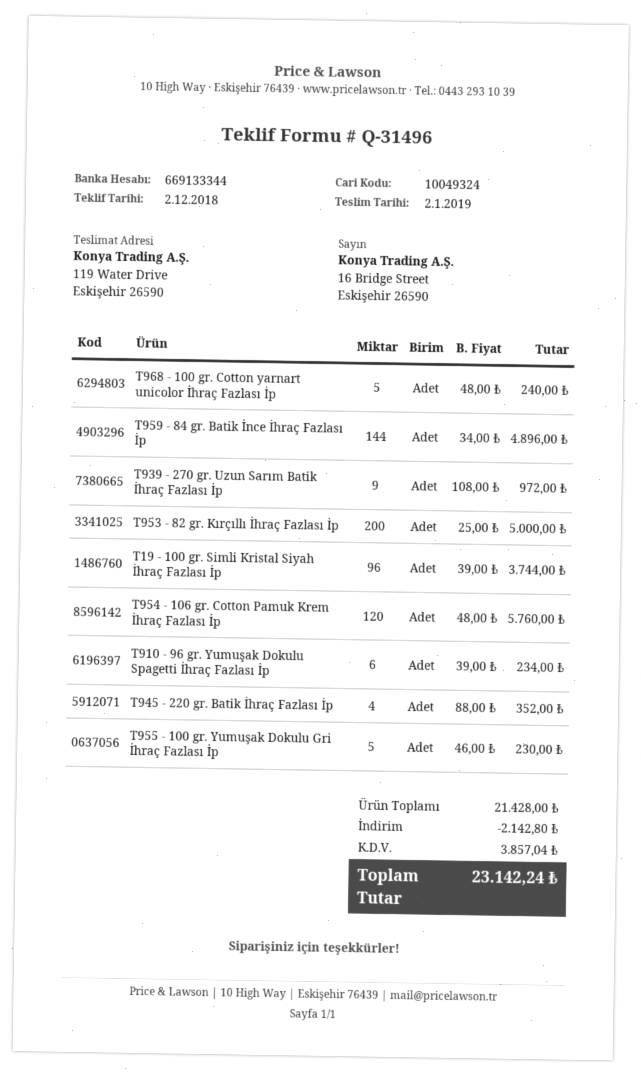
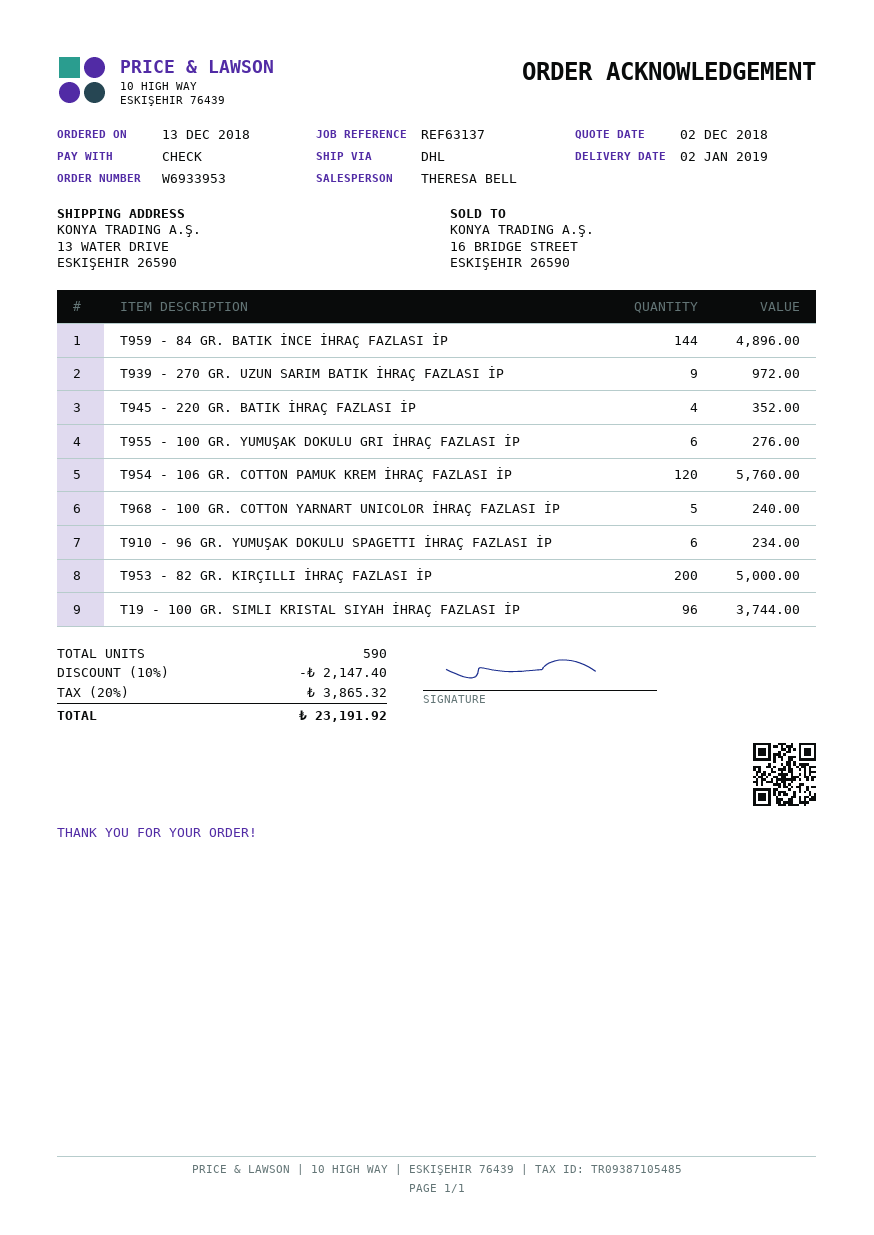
ship to: 119 Water Drive, Eskişehir 26590 -> 13 WATER DRIVE, ESKIŞEHIR 26590
T955 - 100 gr. Yumuşak Dokulu Gri İhraç Fazlası İp: 5 for 230.00 -> 6 for 276.00
discount: 2142.80 -> 2147.40
tax: 3857.04 -> 3865.32
total: 23142.24 -> 23191.92

